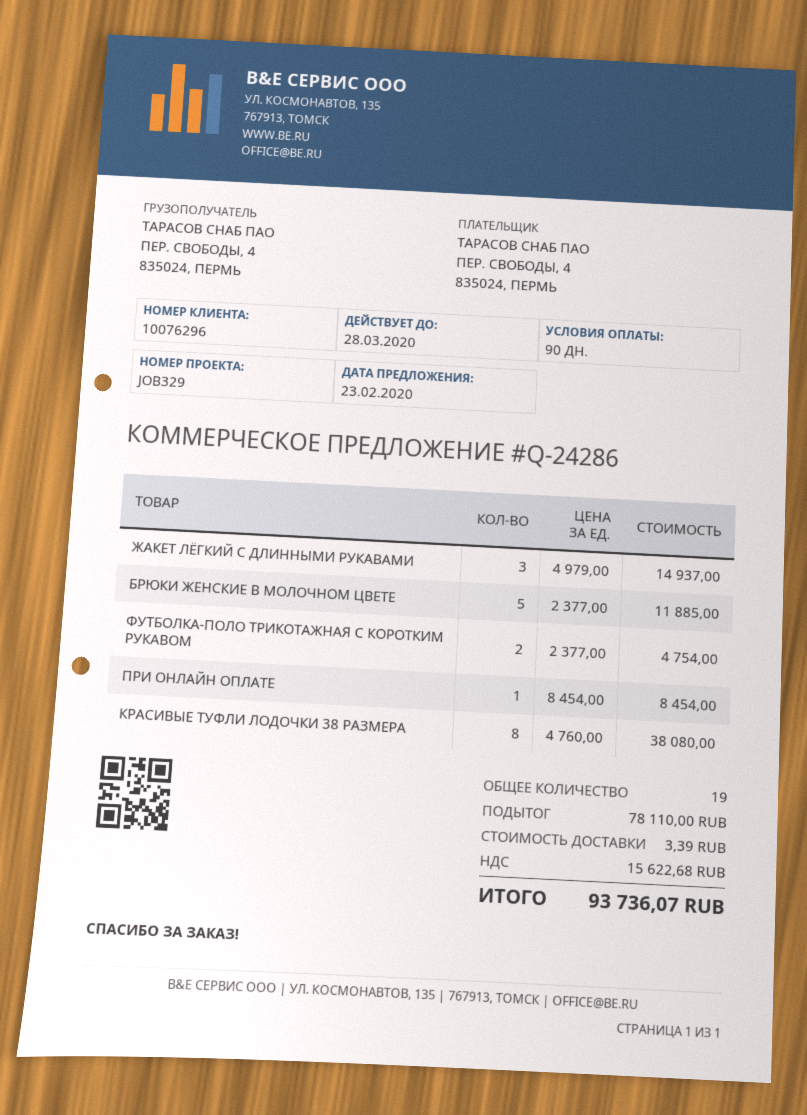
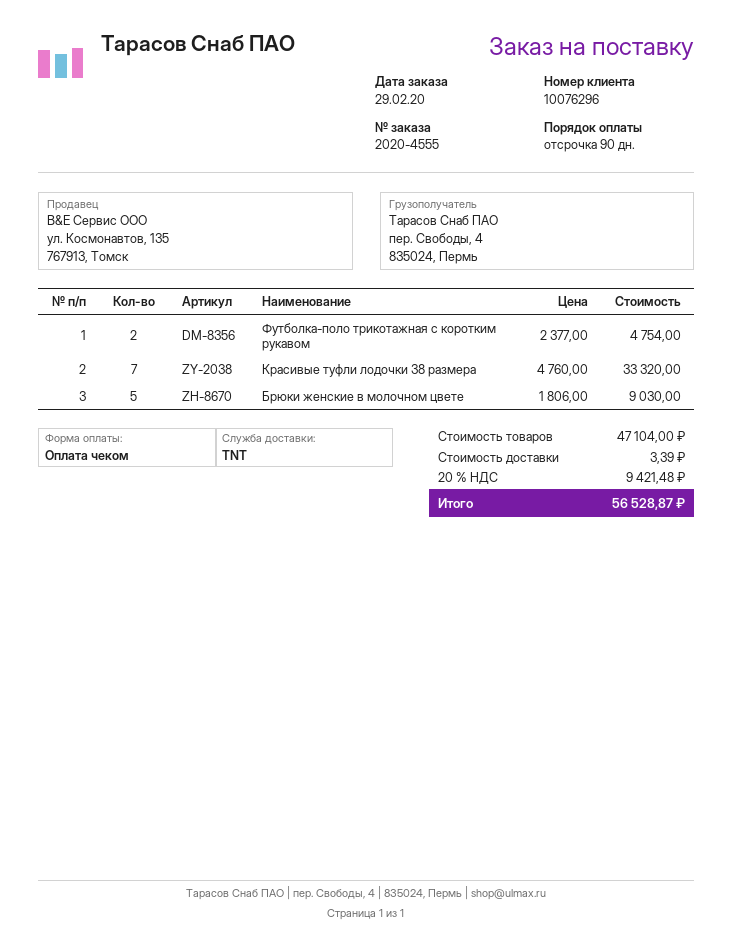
ЖАКЕТ ЛЁГКИЙ С ДЛИННЫМИ РУКАВАМИ: 3 x 4979.00 = 14937.00 -> none
БРЮКИ ЖЕНСКИЕ В МОЛОЧНОМ ЦВЕТЕ: 5 x 2377.00 = 11885.00 -> 5 x 1806.00 = 9030.00
ПРИ ОНЛАЙН ОПЛАТЕ: 1 x 8454.00 = 8454.00 -> none
КРАСИВЫЕ ТУФЛИ ЛОДОЧКИ 38 РАЗМЕРА: 8 x 4760.00 = 38080.00 -> 7 x 4760.00 = 33320.00
subtotal: 78110.00 -> 47104.00
tax: 15622.68 -> 9421.48
total: 93736.07 -> 56528.87

